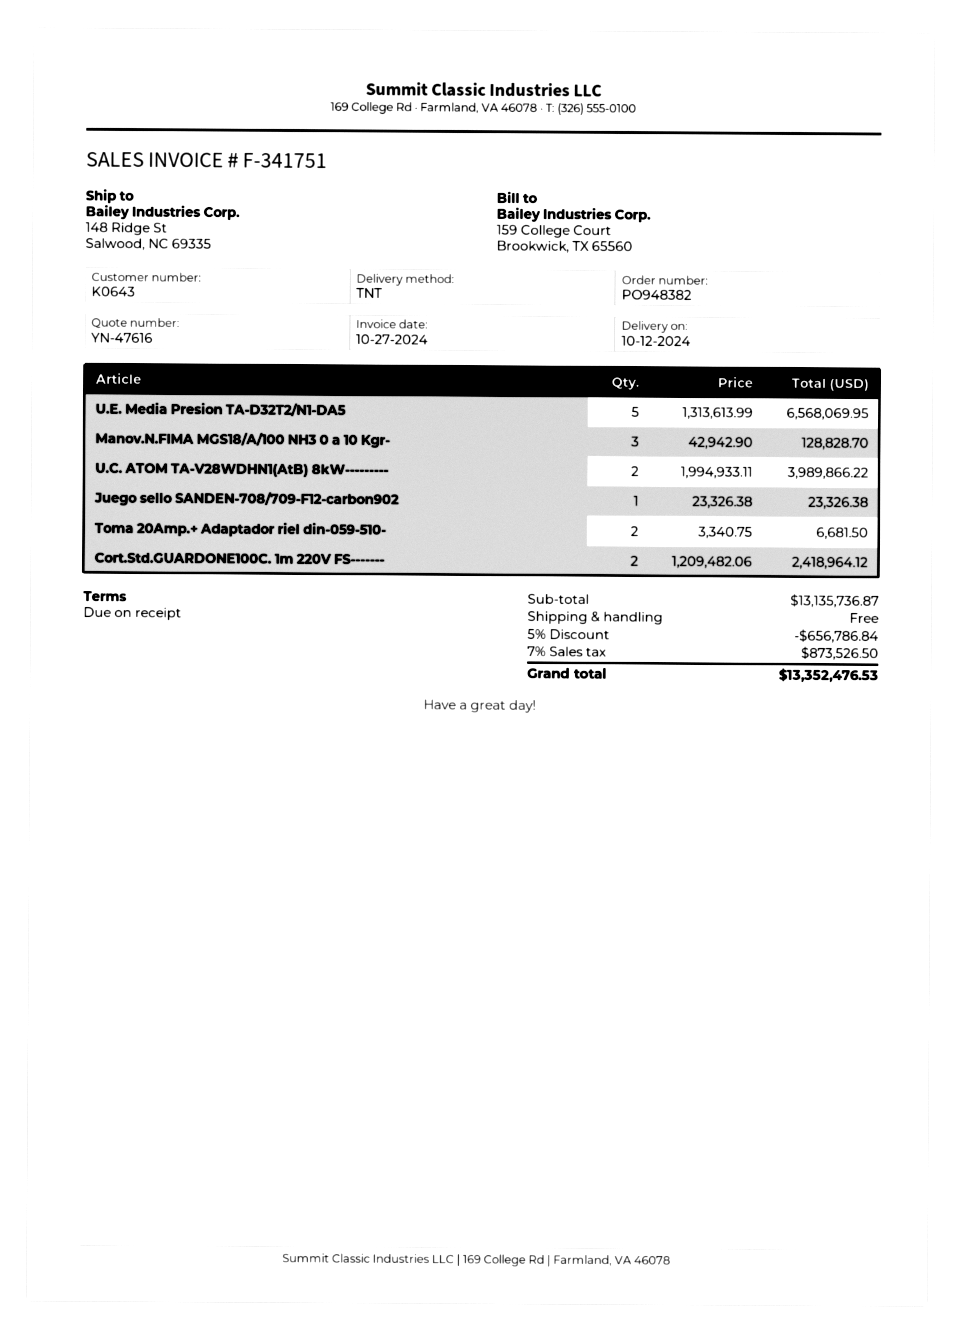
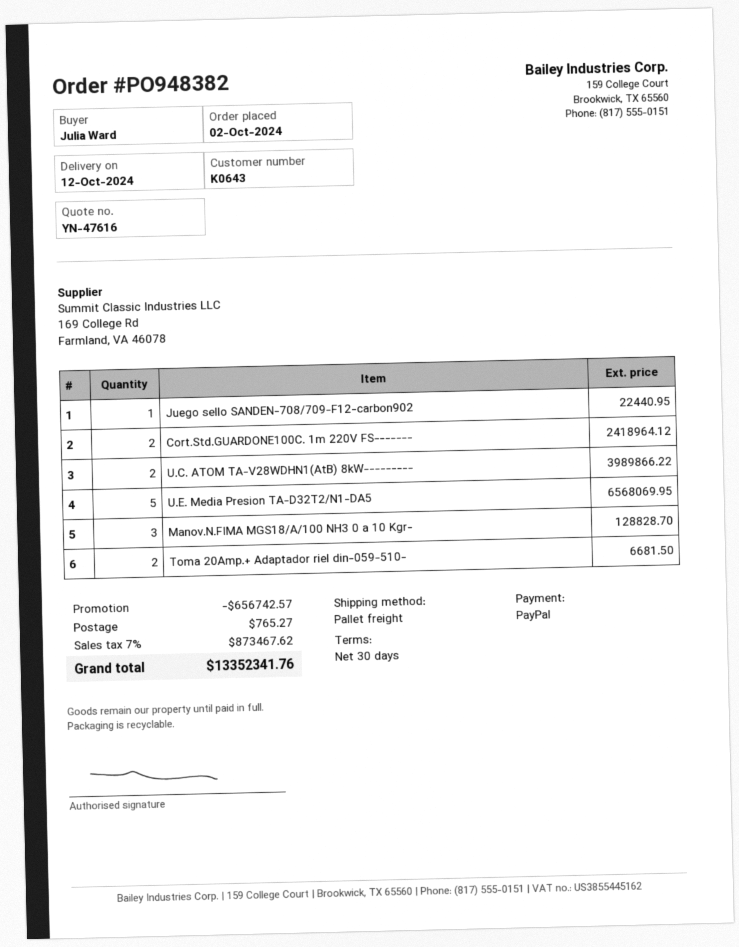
payment terms: on receipt -> 30 days
shipping method: TNT -> pallet freight
Juego sello SANDEN-708/709-F12-carbon902: 1 for 23326.38 -> 1 for 22440.95
discount: 656786.84 -> 656742.57
shipping: 0.00 -> 765.27
tax: 7% = 873526.50 -> 7% = 873467.62
total: 13352476.53 -> 13352341.76

